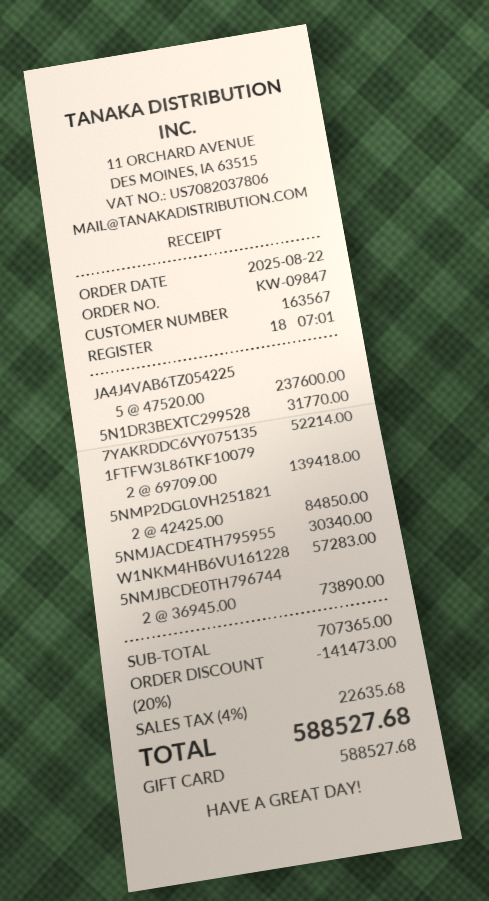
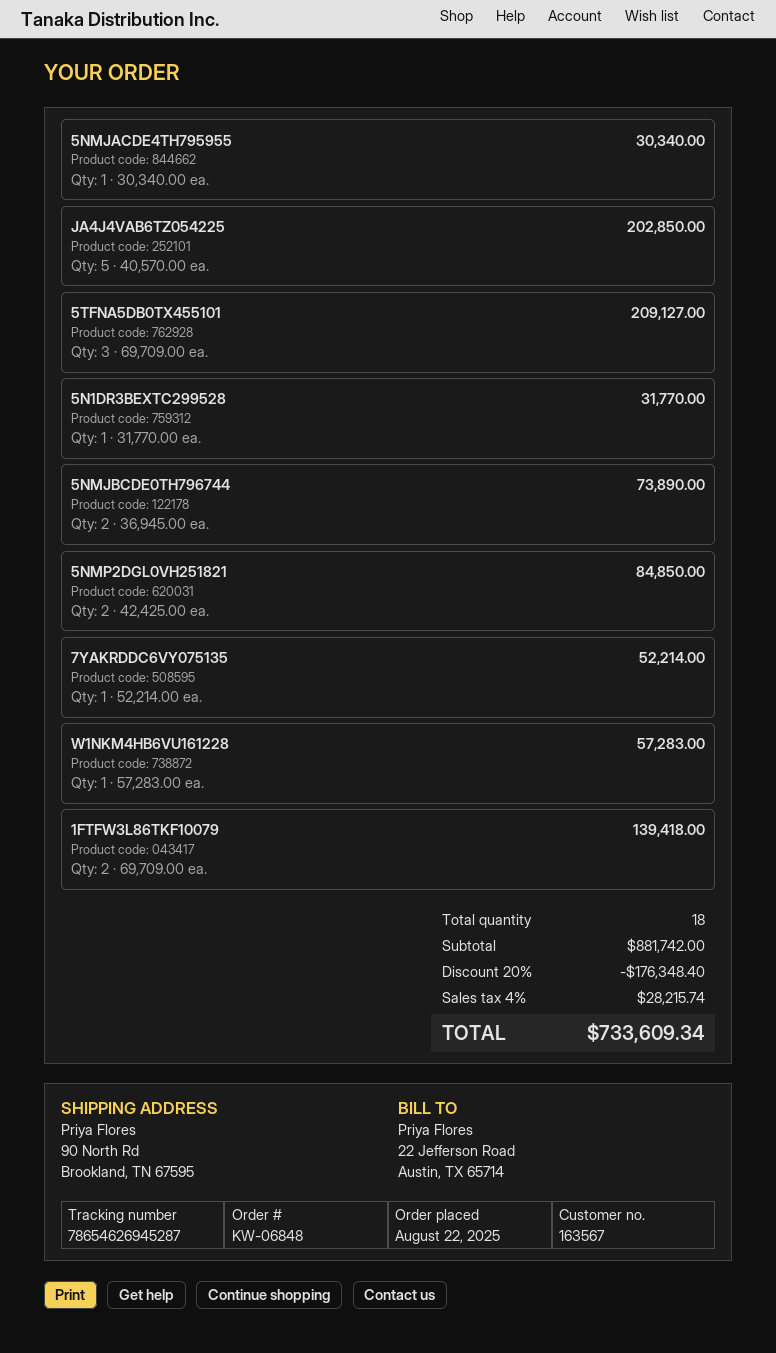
order number: KW-09847 -> KW-06848
JA4J4VAB6TZ054225: 5 x 47520.00 = 237600.00 -> 5 x 40570.00 = 202850.00
5TFNA5DB0TX455101: none -> 3 x 69709.00 = 209127.00
subtotal: 707365.00 -> 881742.00
discount: 20% = 141473.00 -> 20% = 176348.40
tax: 4% = 22635.68 -> 4% = 28215.74
total: 588527.68 -> 733609.34

